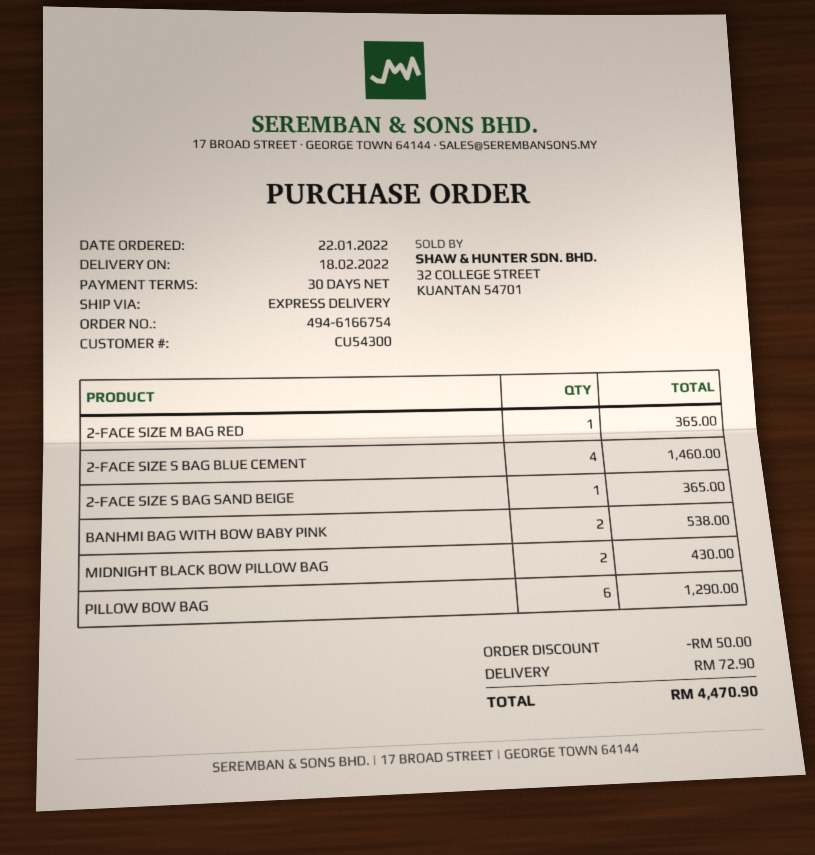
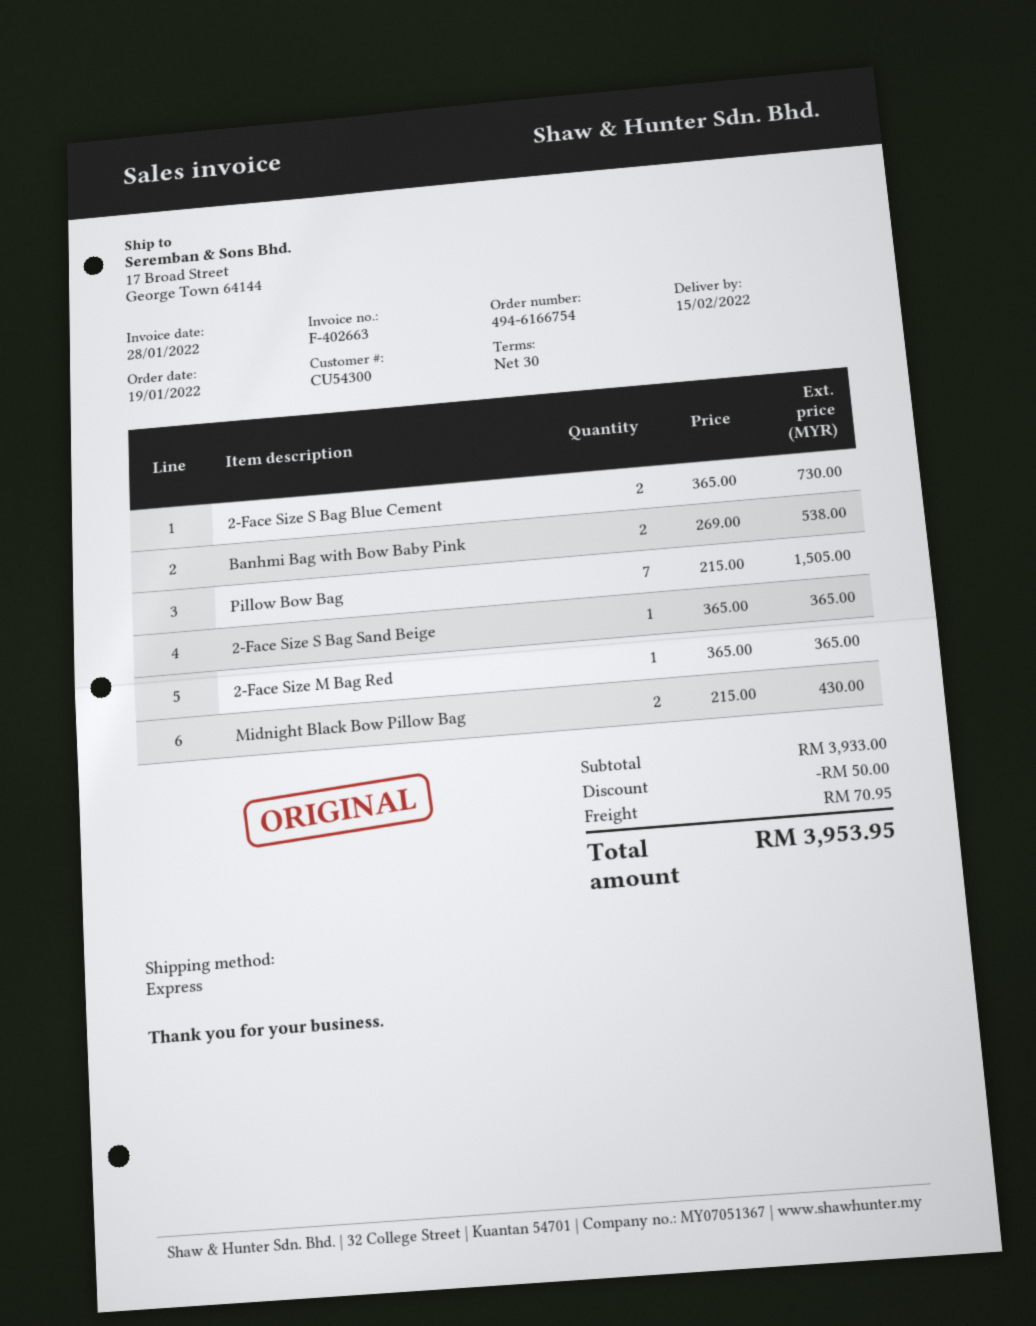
order date: 2022-01-22 -> 2022-01-19
delivery date: 2022-02-18 -> 2022-02-15
2-FACE SIZE S BAG BLUE CEMENT: 4 for 1460.00 -> 2 for 730.00
PILLOW BOW BAG: 6 for 1290.00 -> 7 for 1505.00
shipping: 72.90 -> 70.95
total: 4470.90 -> 3953.95

